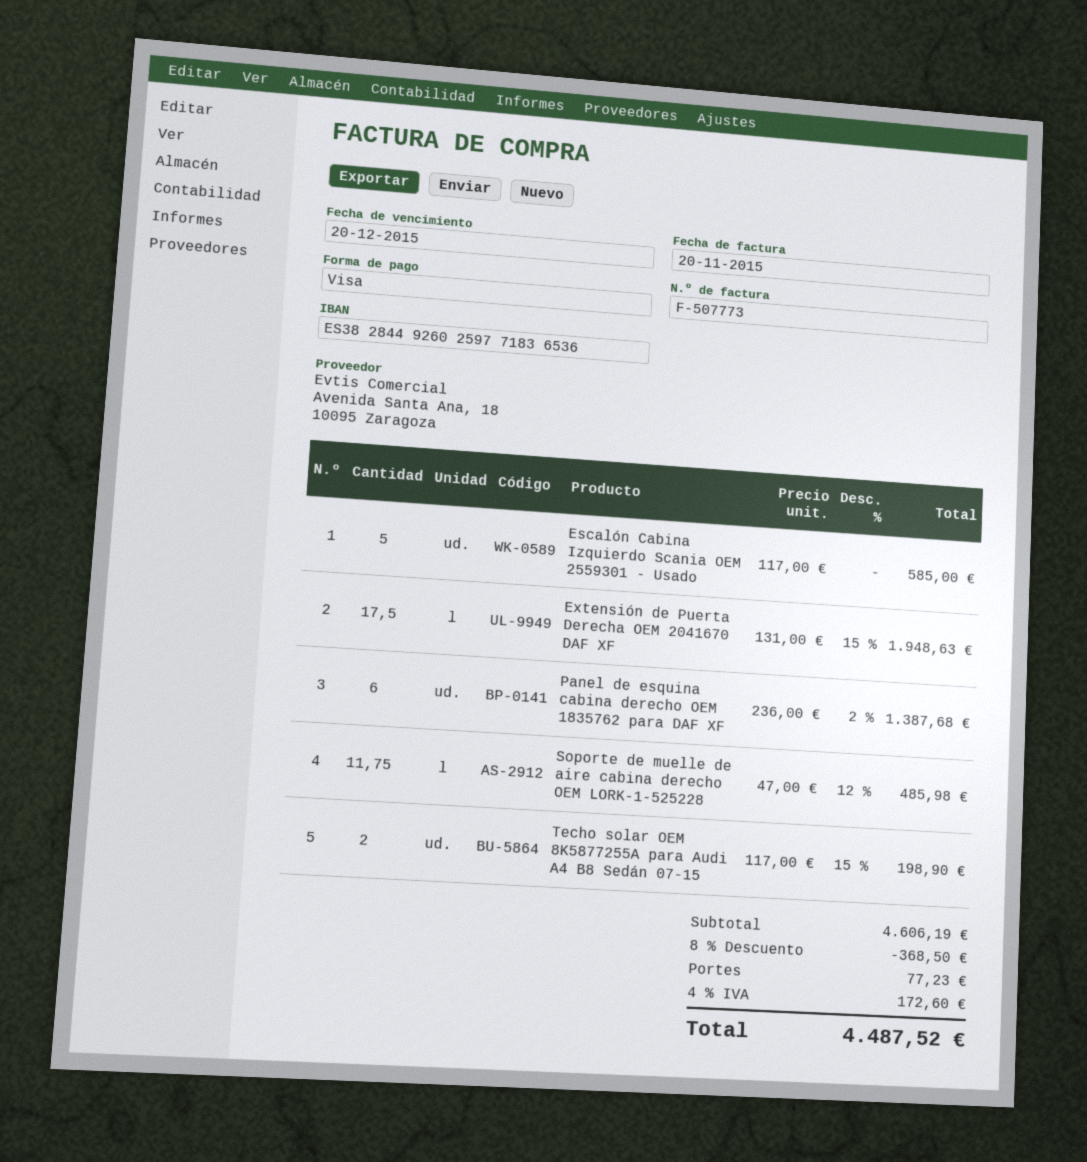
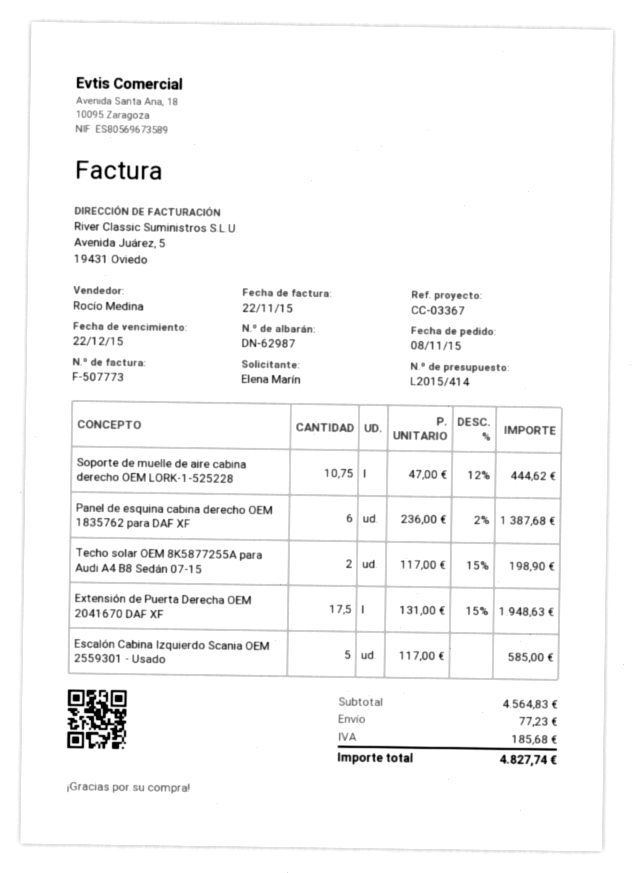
invoice date: 2015-11-20 -> 2015-11-22
due date: 2015-12-20 -> 2015-12-22
Soporte de muelle de aire cabina derecho OEM LORK-1-525228: 11.75 x 47.00 - 12% = 485.98 -> 10.75 x 47.00 - 12% = 444.62
subtotal: 4606.19 -> 4564.83
discount: 8% = 368.50 -> none
tax: 172.60 -> 185.68
total: 4487.52 -> 4827.74

